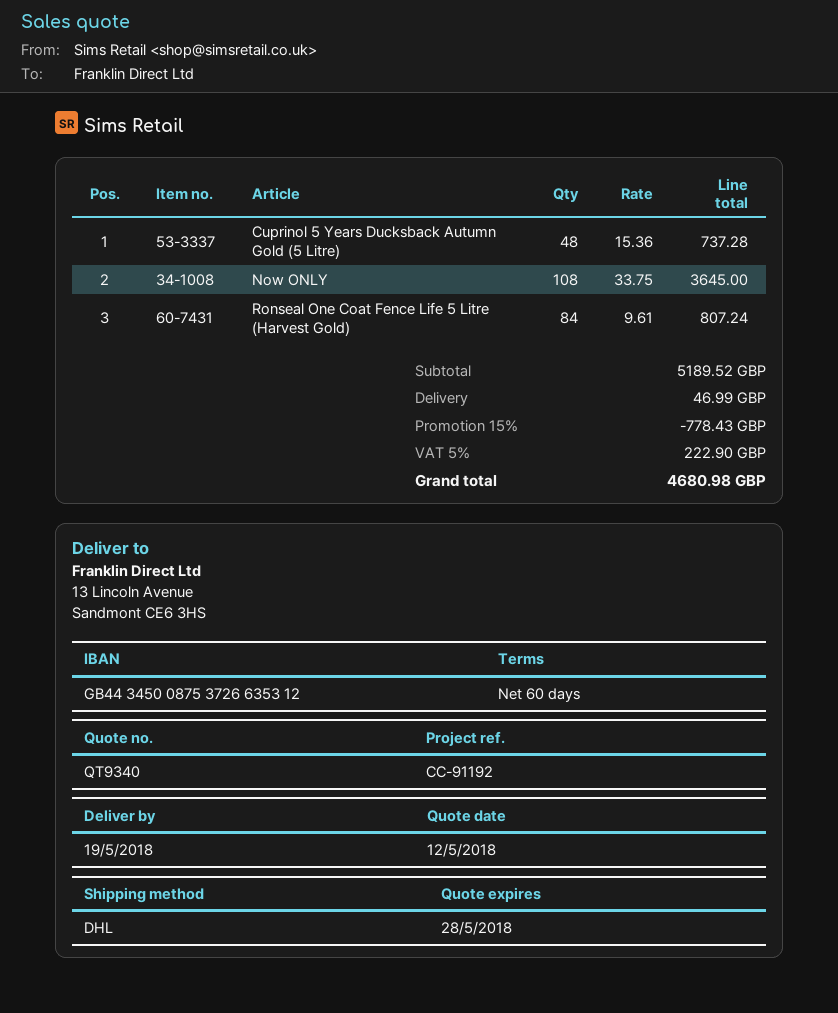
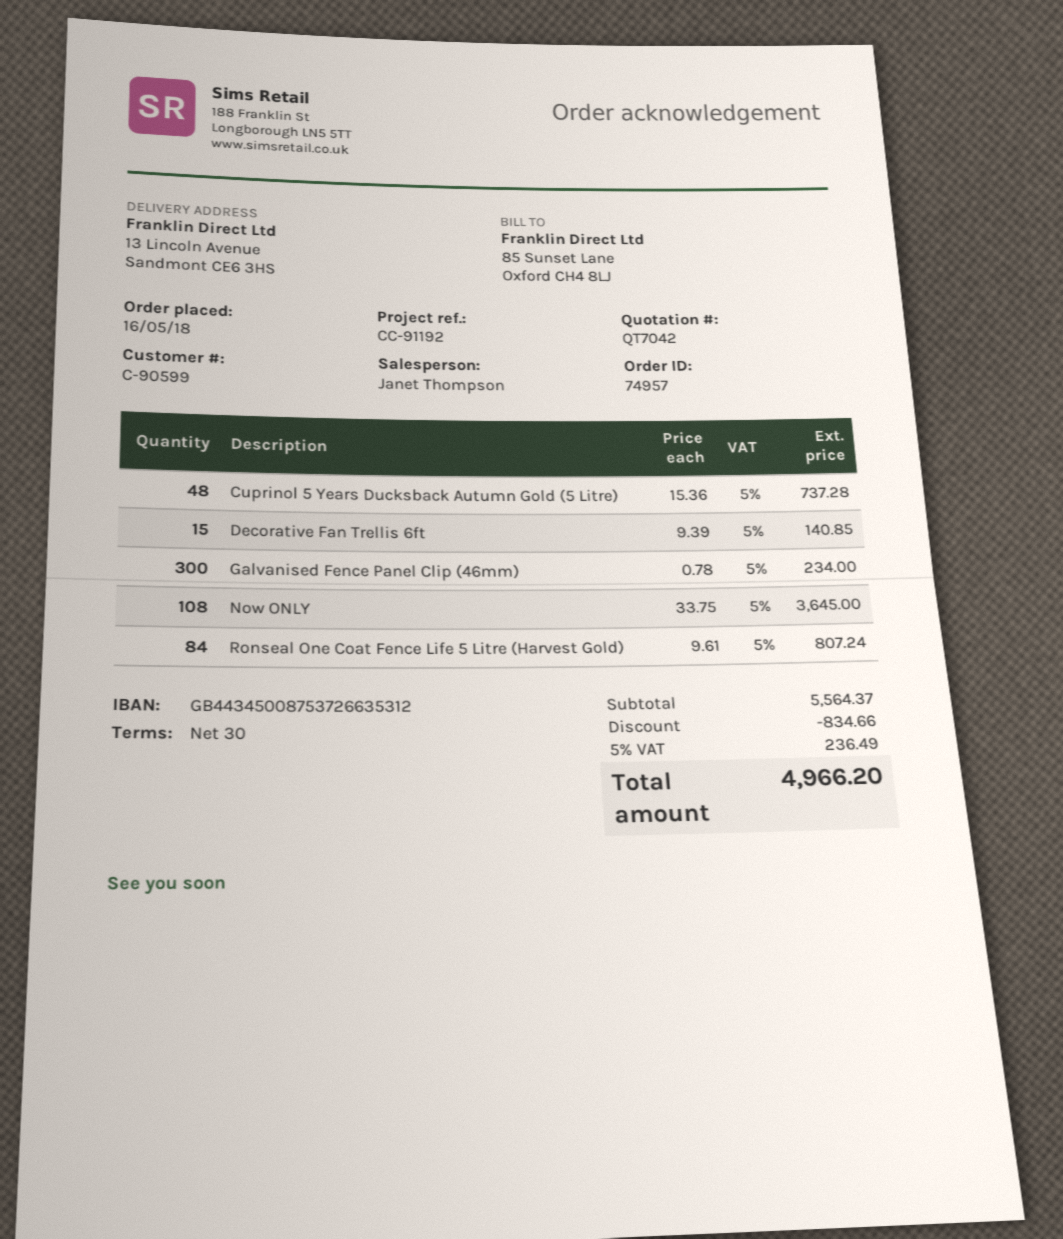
quote number: QT9340 -> QT7042
payment terms: 60 days -> 30 days
Decorative Fan Trellis 6ft: none -> 15 x 9.39 = 140.85
Galvanised Fence Panel Clip (46mm): none -> 300 x 0.78 = 234.00
subtotal: 5189.52 -> 5564.37
discount: 778.43 -> 834.66
shipping: 46.99 -> none
tax: 5% = 222.90 -> 5% = 236.49
total: 4680.98 -> 4966.20

